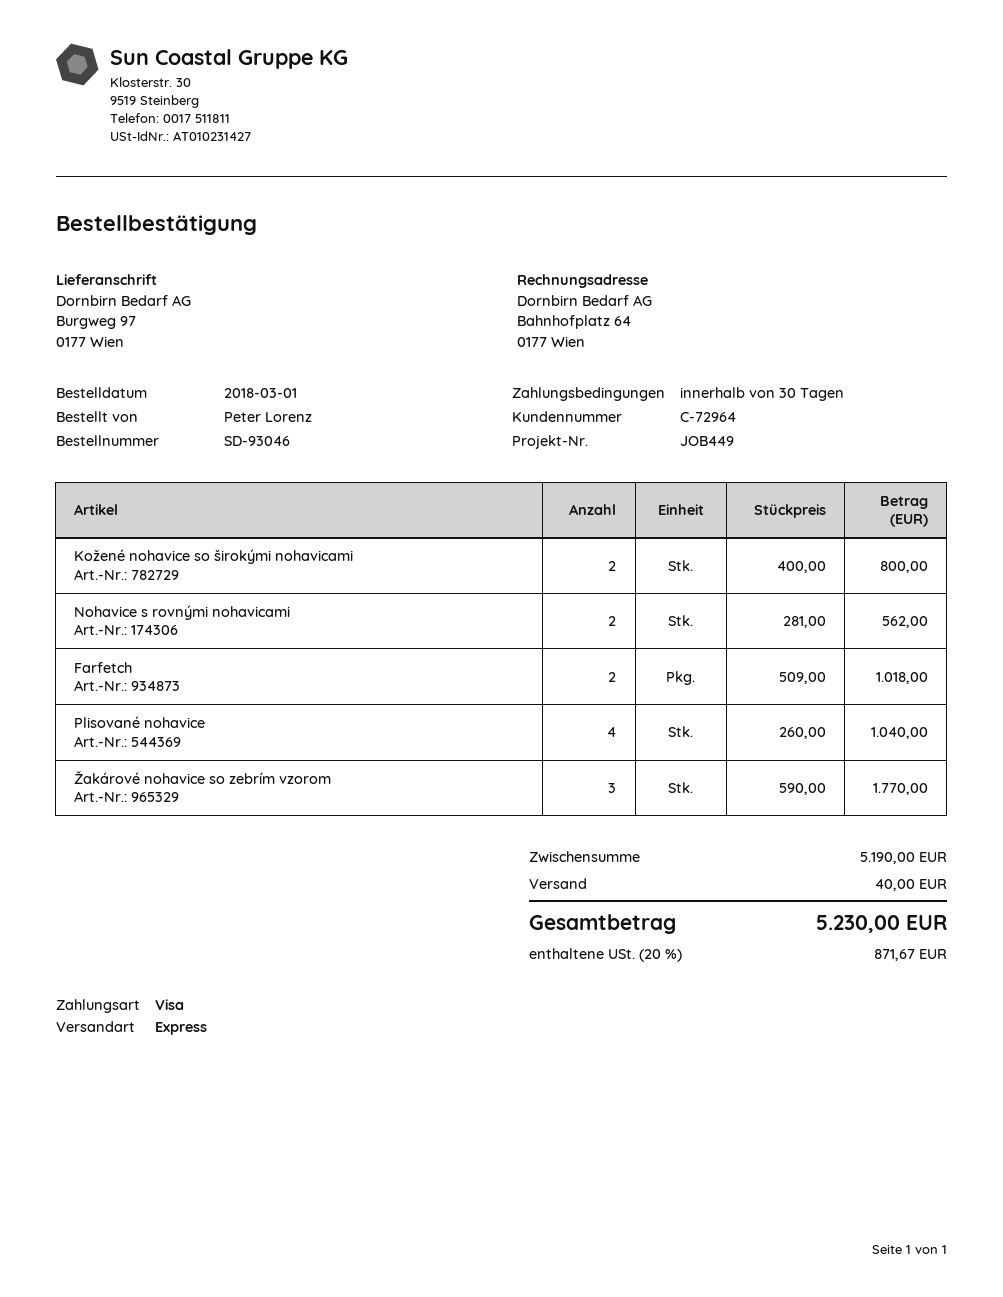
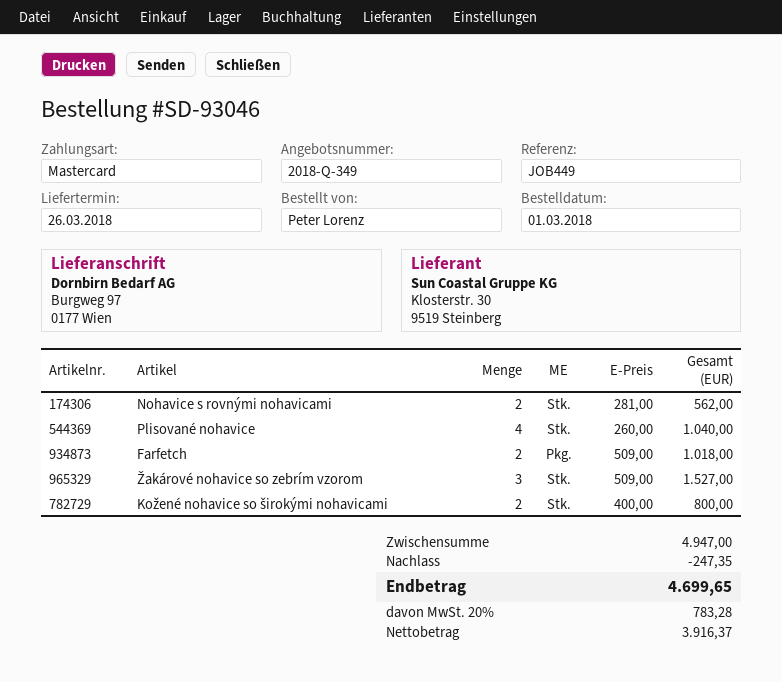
payment method: Visa -> Mastercard
Žakárové nohavice so zebrím vzorom: 3 x 590.00 = 1770.00 -> 3 x 509.00 = 1527.00
subtotal: 5190.00 -> 4947.00
discount: none -> 247.35
shipping: 40.00 -> none
tax: 20% = 871.67 -> 20% = 783.28
total: 5230.00 -> 4699.65

